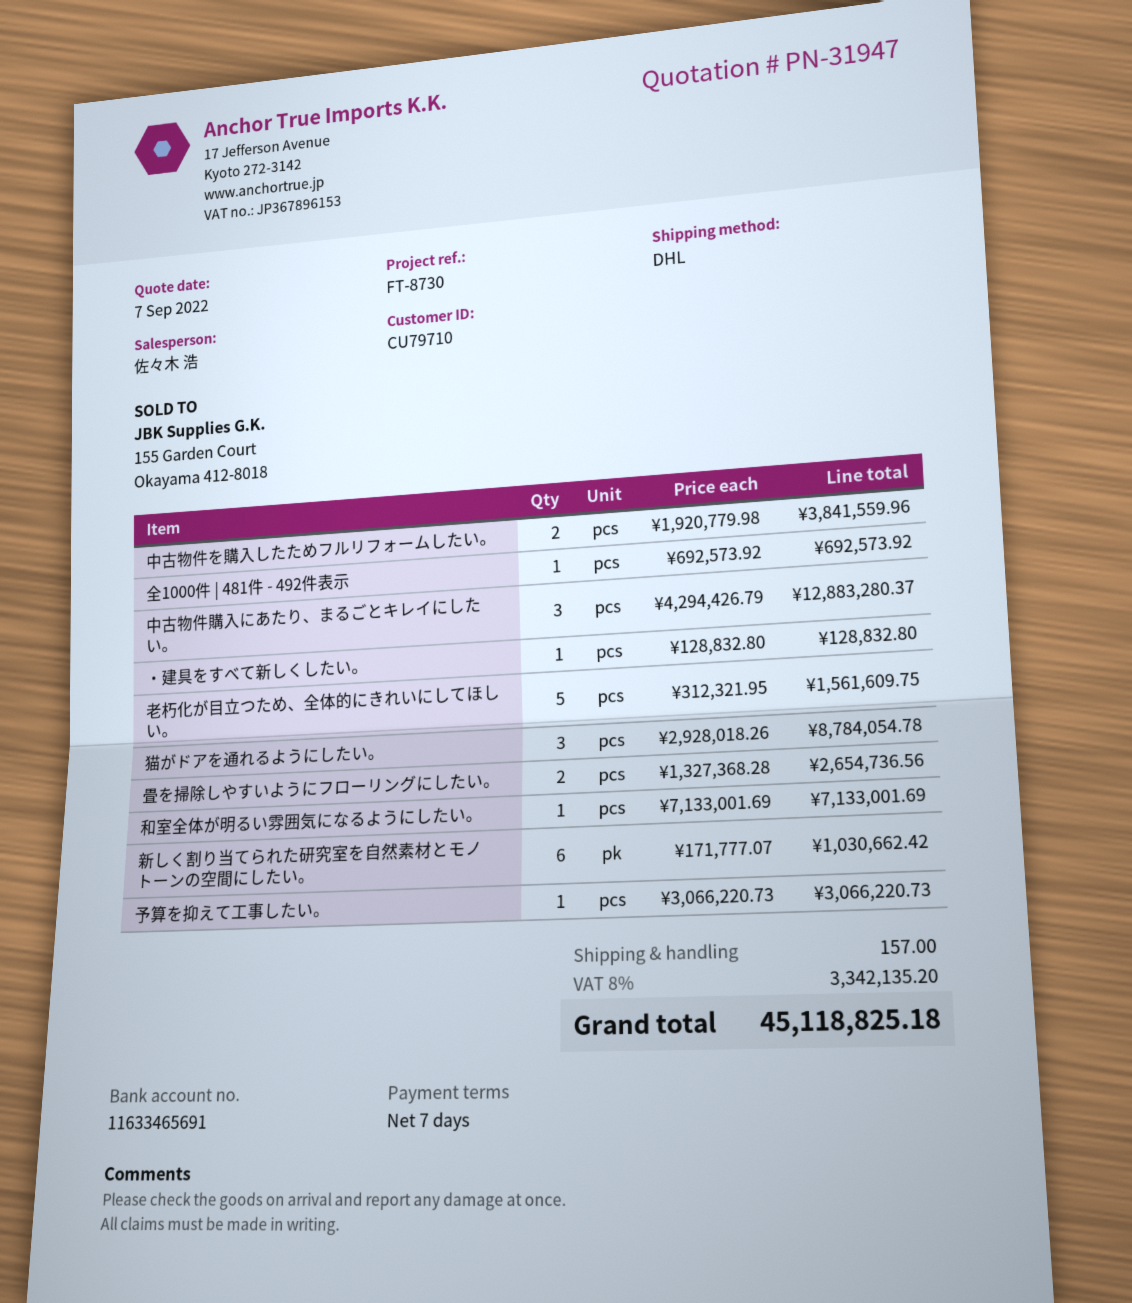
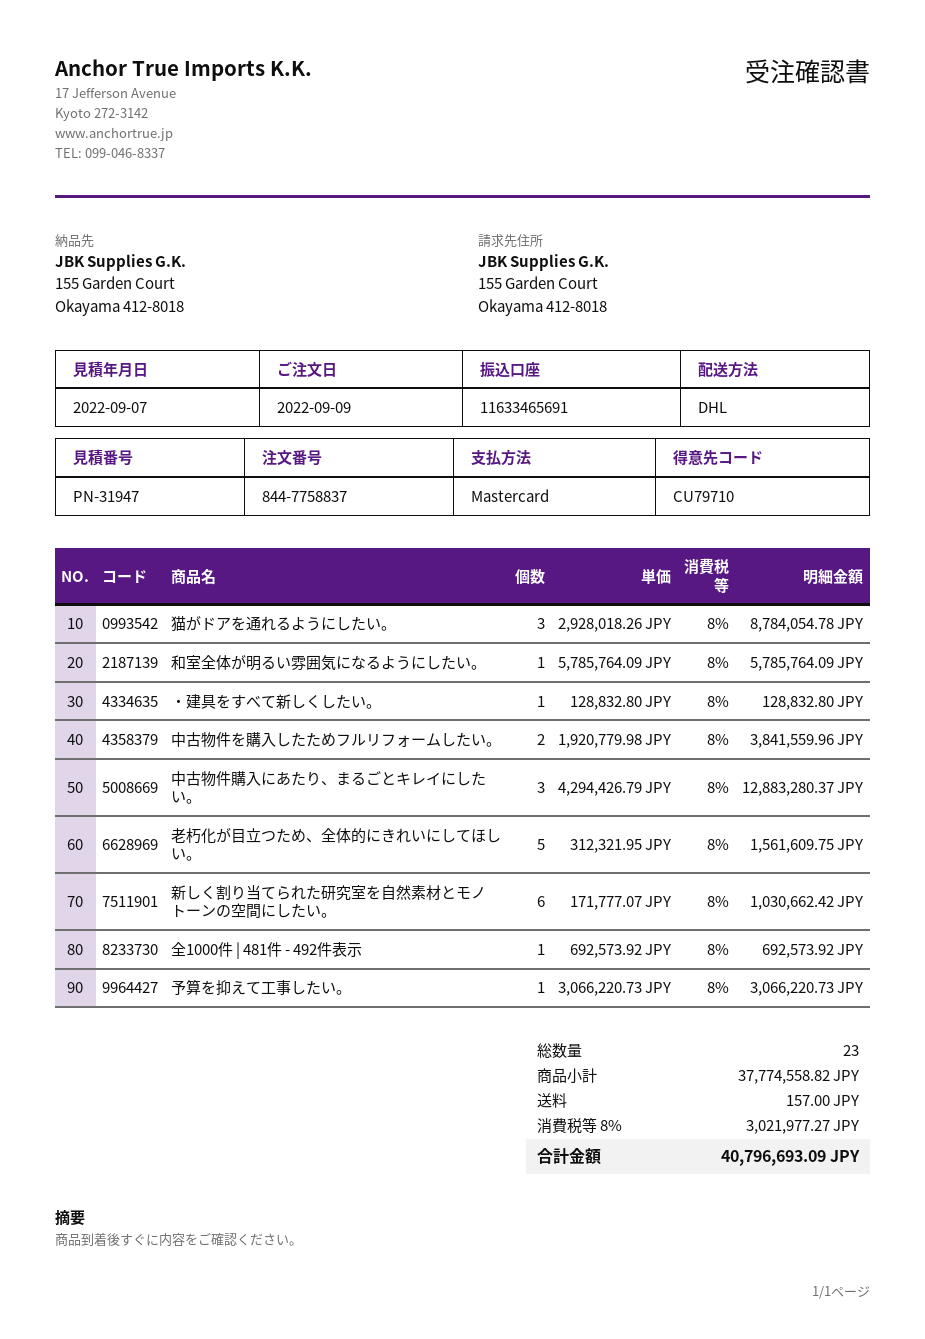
畳を掃除しやすいようにフローリングにしたい。: 2 x 1327368.28 = 2654736.56 -> none
和室全体が明るい雰囲気になるようにしたい。: 1 x 7133001.69 = 7133001.69 -> 1 x 5785764.09 = 5785764.09
tax: 8% = 3342135.20 -> 8% = 3021977.27
total: 45118825.18 -> 40796693.09

